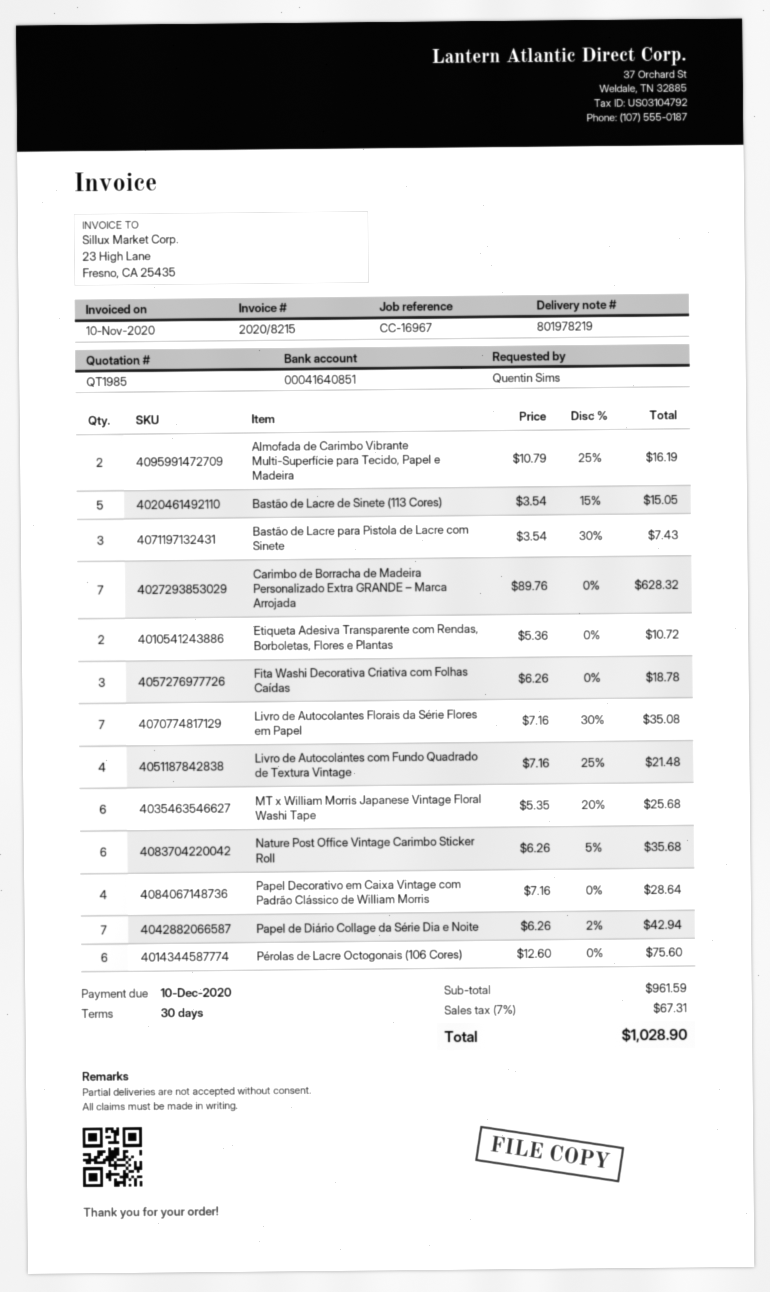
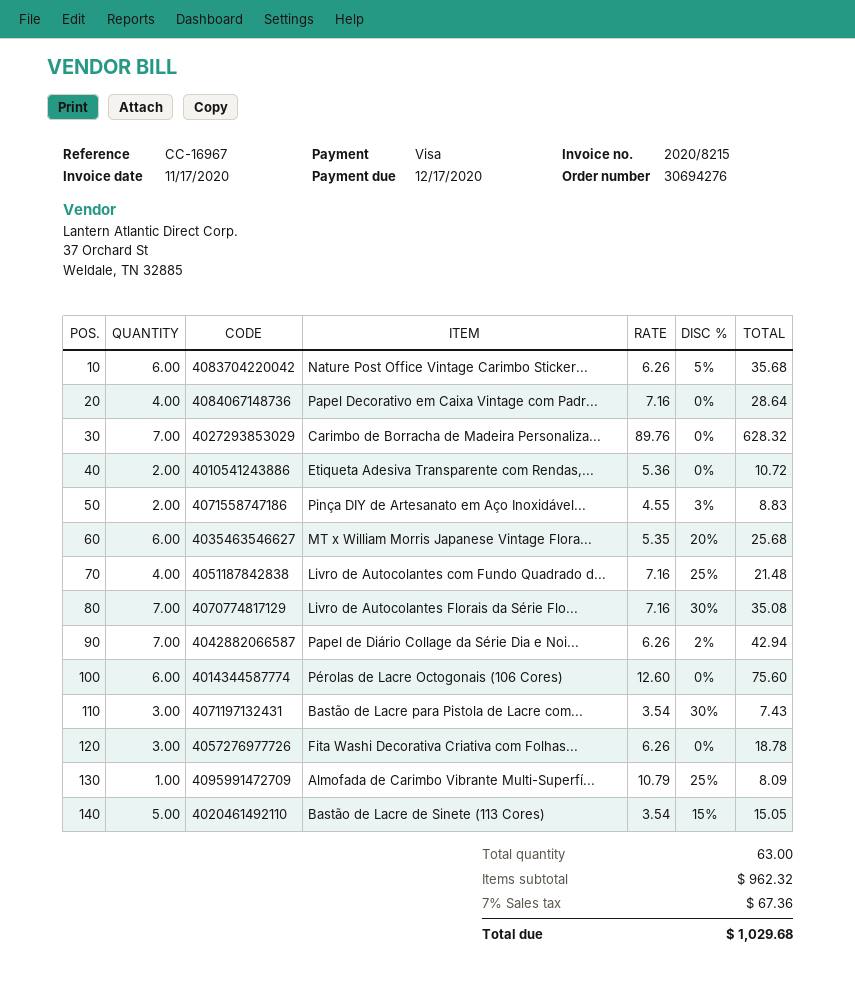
invoice date: 2020-11-10 -> 2020-11-17
due date: 2020-12-10 -> 2020-12-17
Almofada de Carimbo Vibrante Multi-Superfície para Tecido, Papel e Madeira: 2 x 10.79 - 25% = 16.19 -> 1 x 10.79 - 25% = 8.09
Pinça DIY de Artesanato em Aço Inoxidável...: none -> 2 x 4.55 - 3% = 8.83
subtotal: 961.59 -> 962.32
tax: 7% = 67.31 -> 7% = 67.36
total: 1028.90 -> 1029.68

